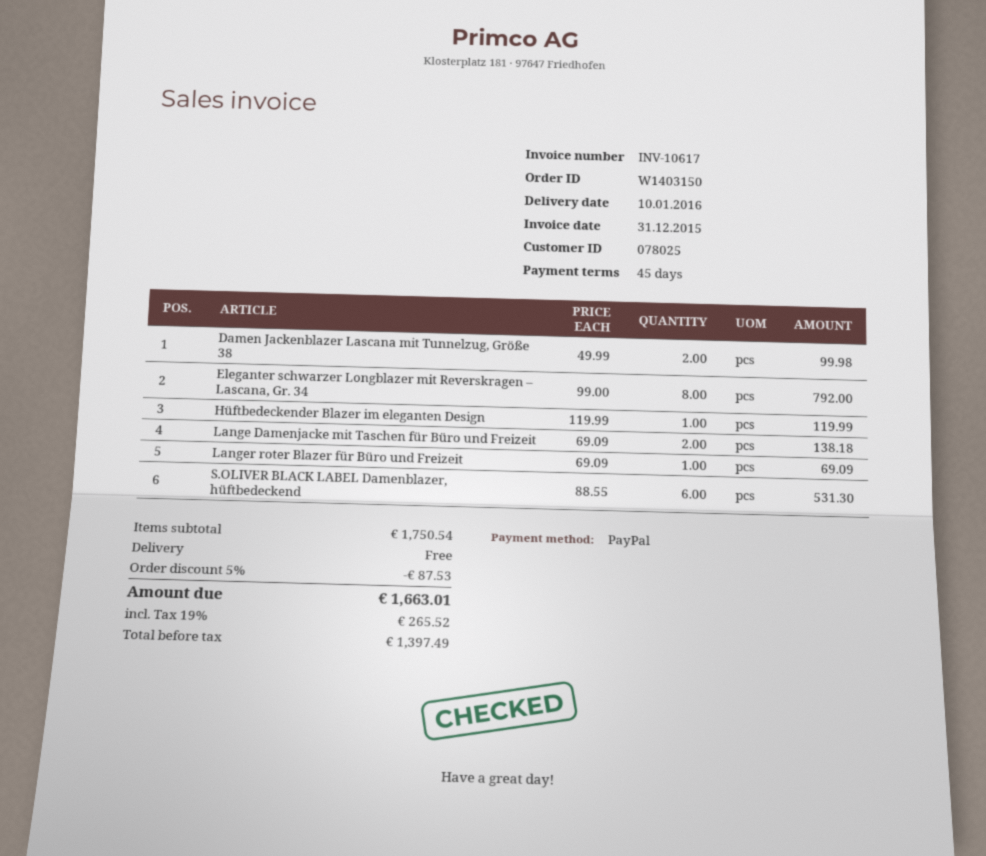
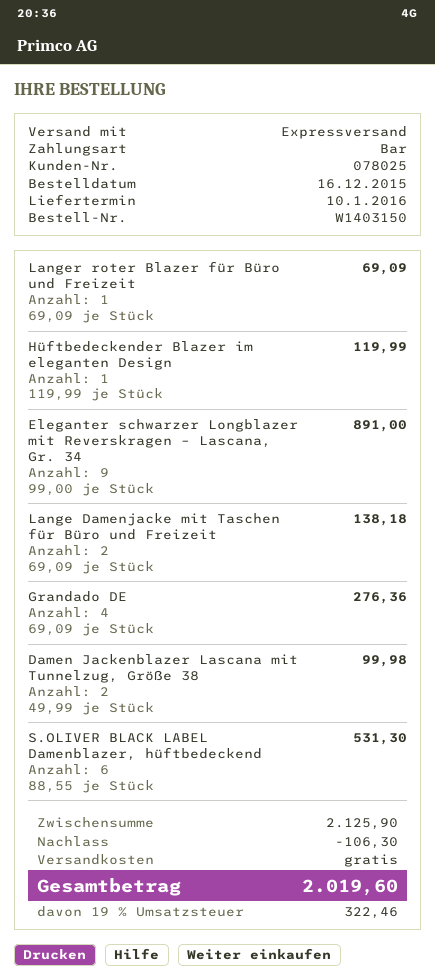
payment method: PayPal -> cash
Eleganter schwarzer Longblazer mit Reverskragen – Lascana, Gr. 34: 8 x 99.00 = 792.00 -> 9 x 99.00 = 891.00
Grandado DE: none -> 4 x 69.09 = 276.36
subtotal: 1750.54 -> 2125.90
discount: 87.53 -> 106.30
tax: 19% = 265.52 -> 19% = 322.46
total: 1663.01 -> 2019.60

